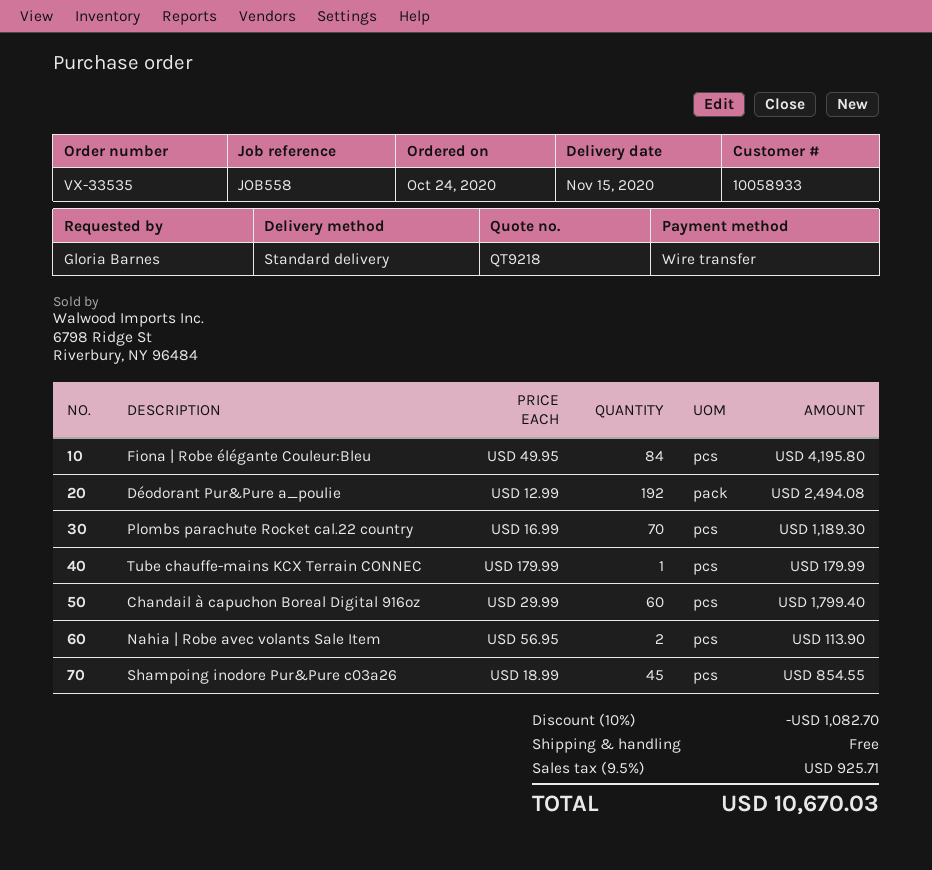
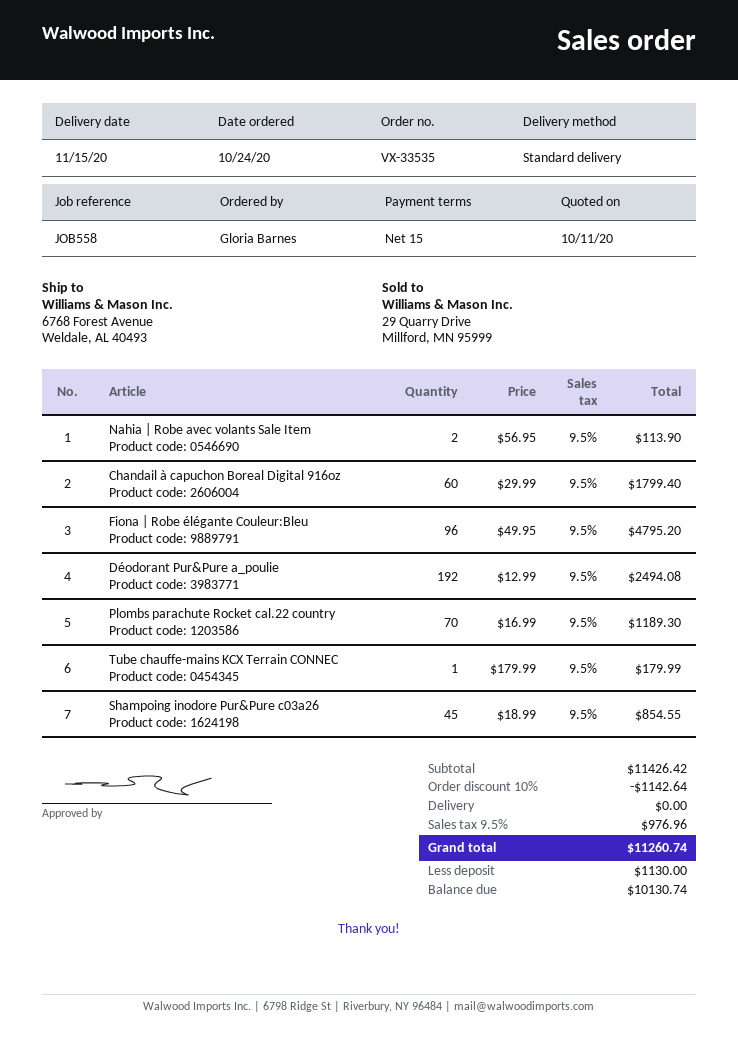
Fiona | Robe élégante Couleur:Bleu: 84 x 49.95 = 4195.80 -> 96 x 49.95 = 4795.20
discount: 10% = 1082.70 -> 10% = 1142.64
tax: 9.5% = 925.71 -> 9.5% = 976.96
total: 10670.03 -> 11260.74

